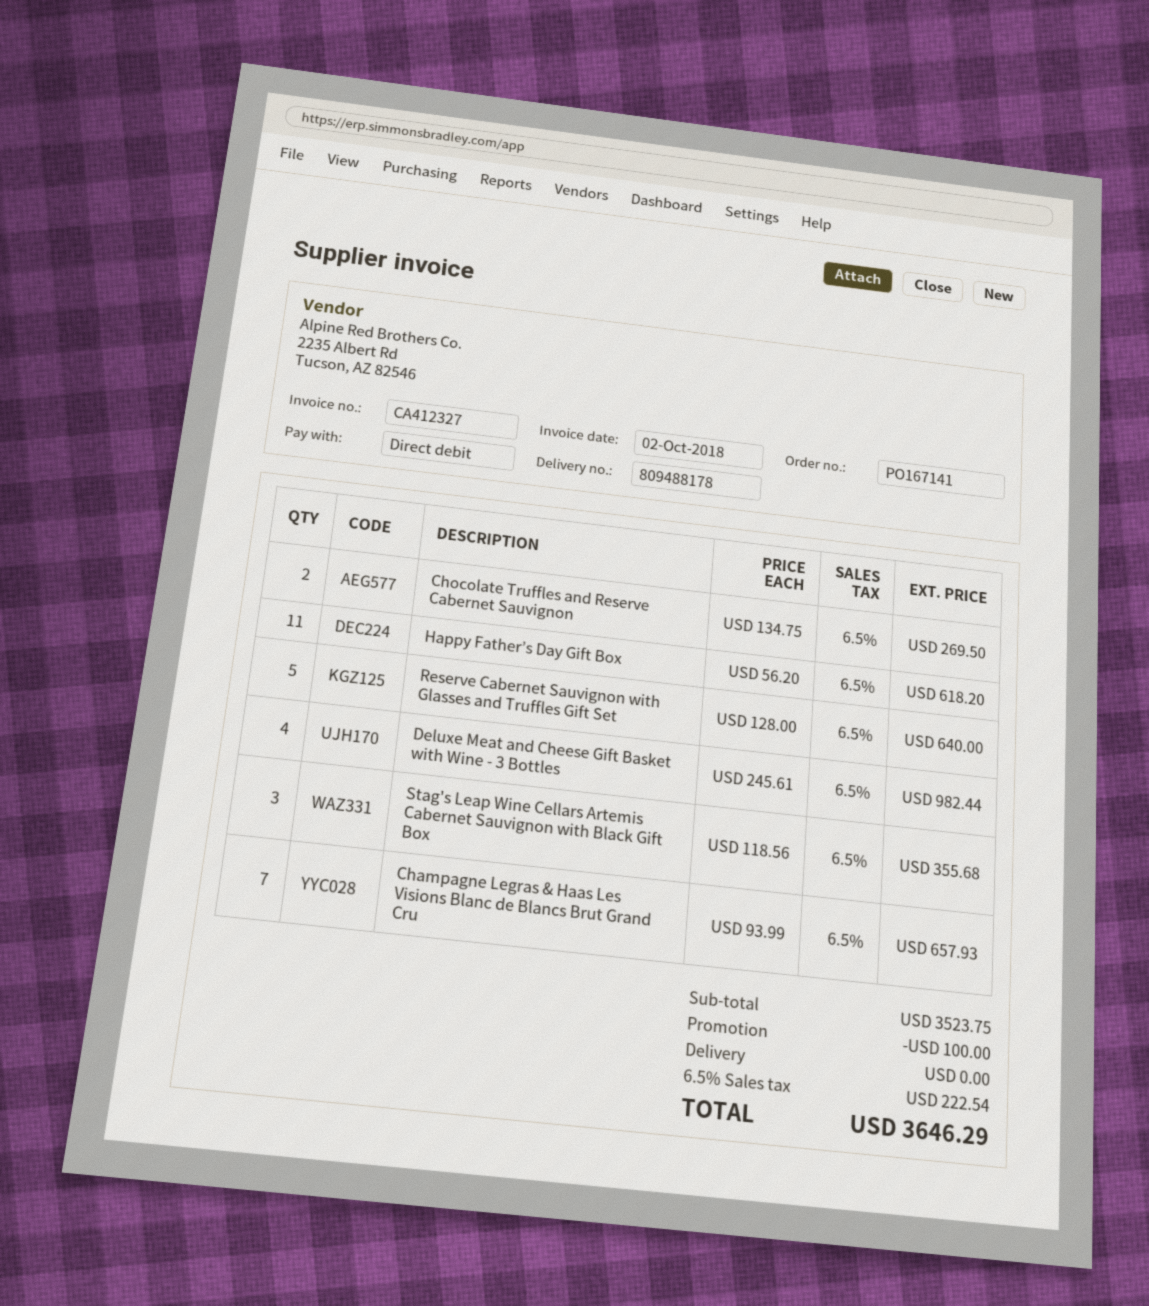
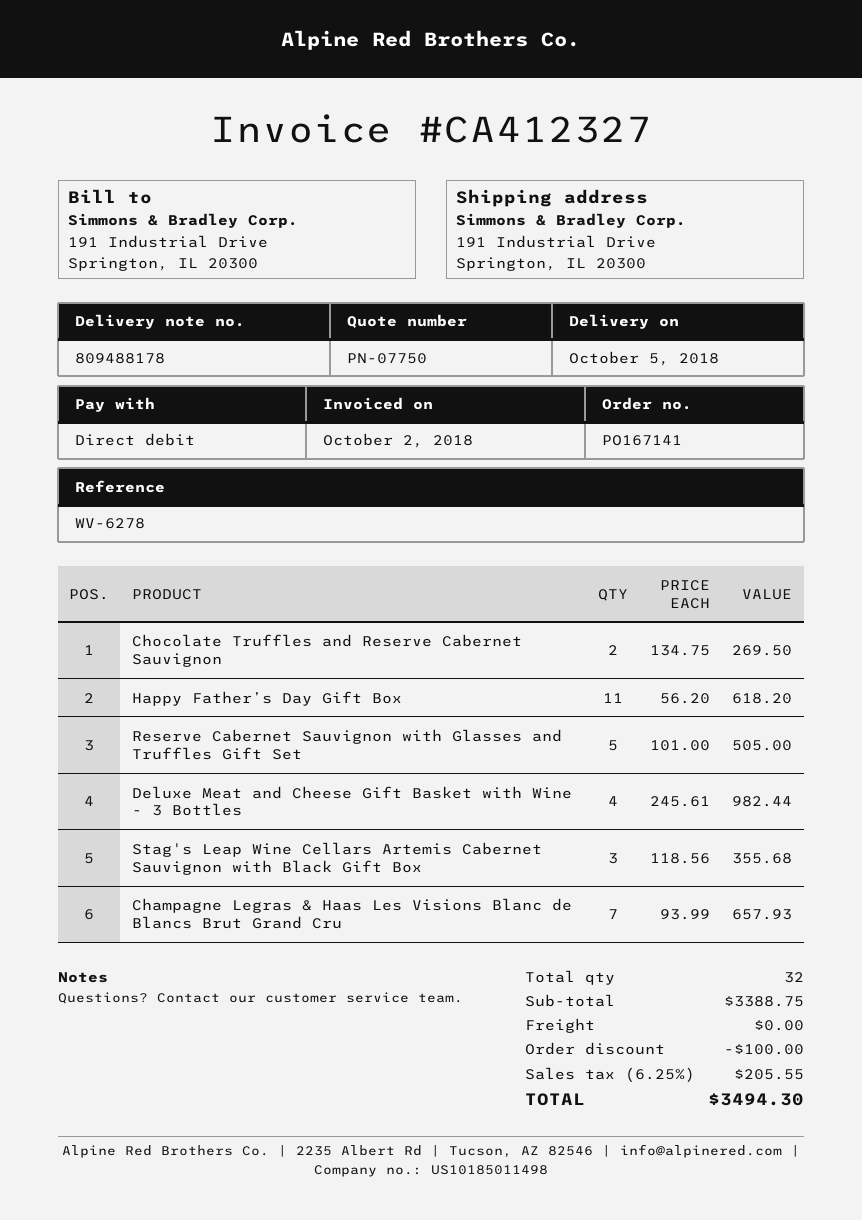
Reserve Cabernet Sauvignon with Glasses and Truffles Gift Set: 5 x 128.00 = 640.00 -> 5 x 101.00 = 505.00
subtotal: 3523.75 -> 3388.75
tax: 6.5% = 222.54 -> 6.25% = 205.55
total: 3646.29 -> 3494.30

